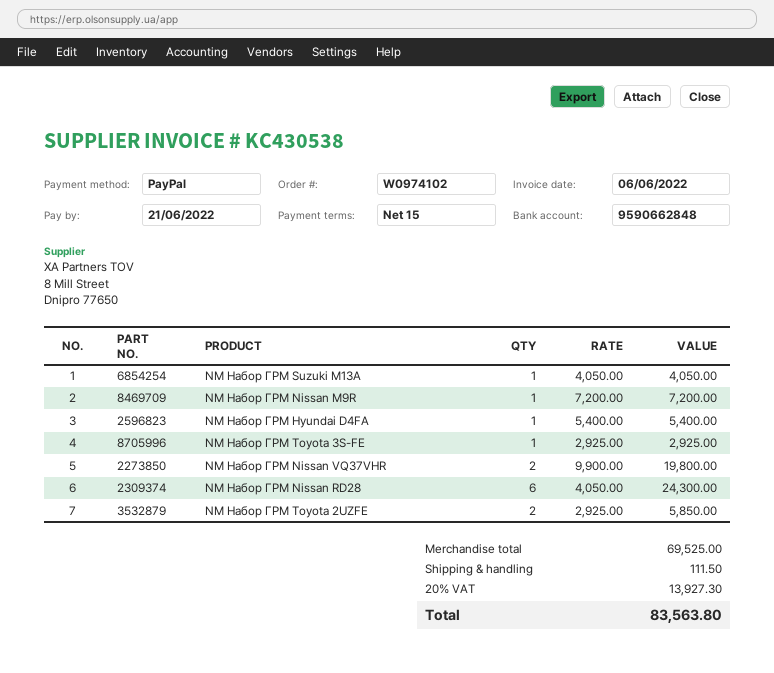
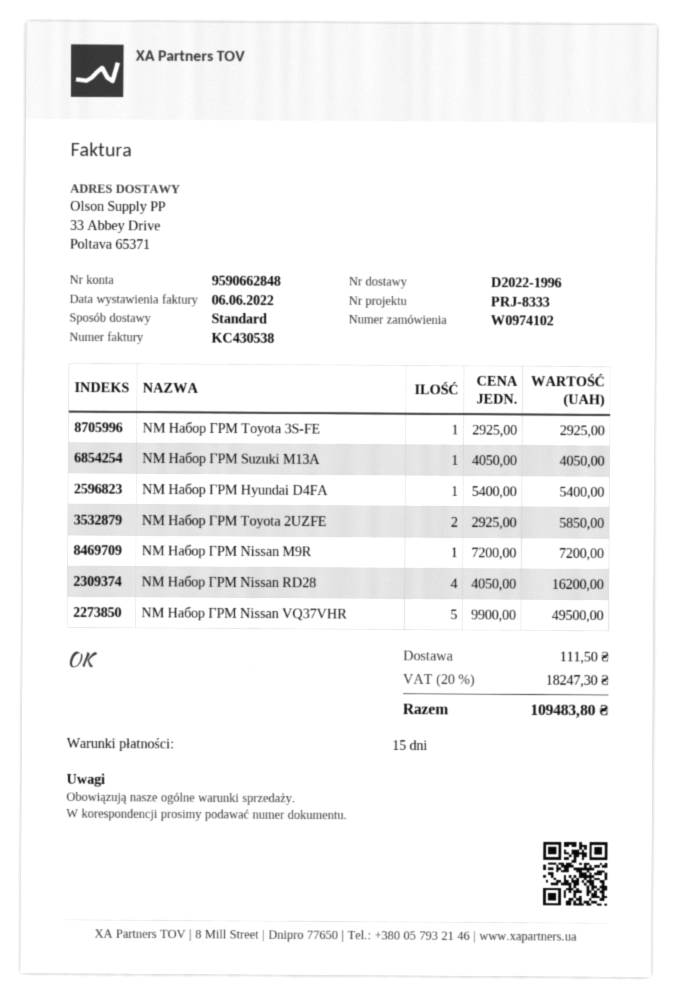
NM Набор ГРМ Nissan VQ37VHR: 2 x 9900.00 = 19800.00 -> 5 x 9900.00 = 49500.00
NM Набор ГРМ Nissan RD28: 6 x 4050.00 = 24300.00 -> 4 x 4050.00 = 16200.00
tax: 20% = 13927.30 -> 20% = 18247.30
total: 83563.80 -> 109483.80

